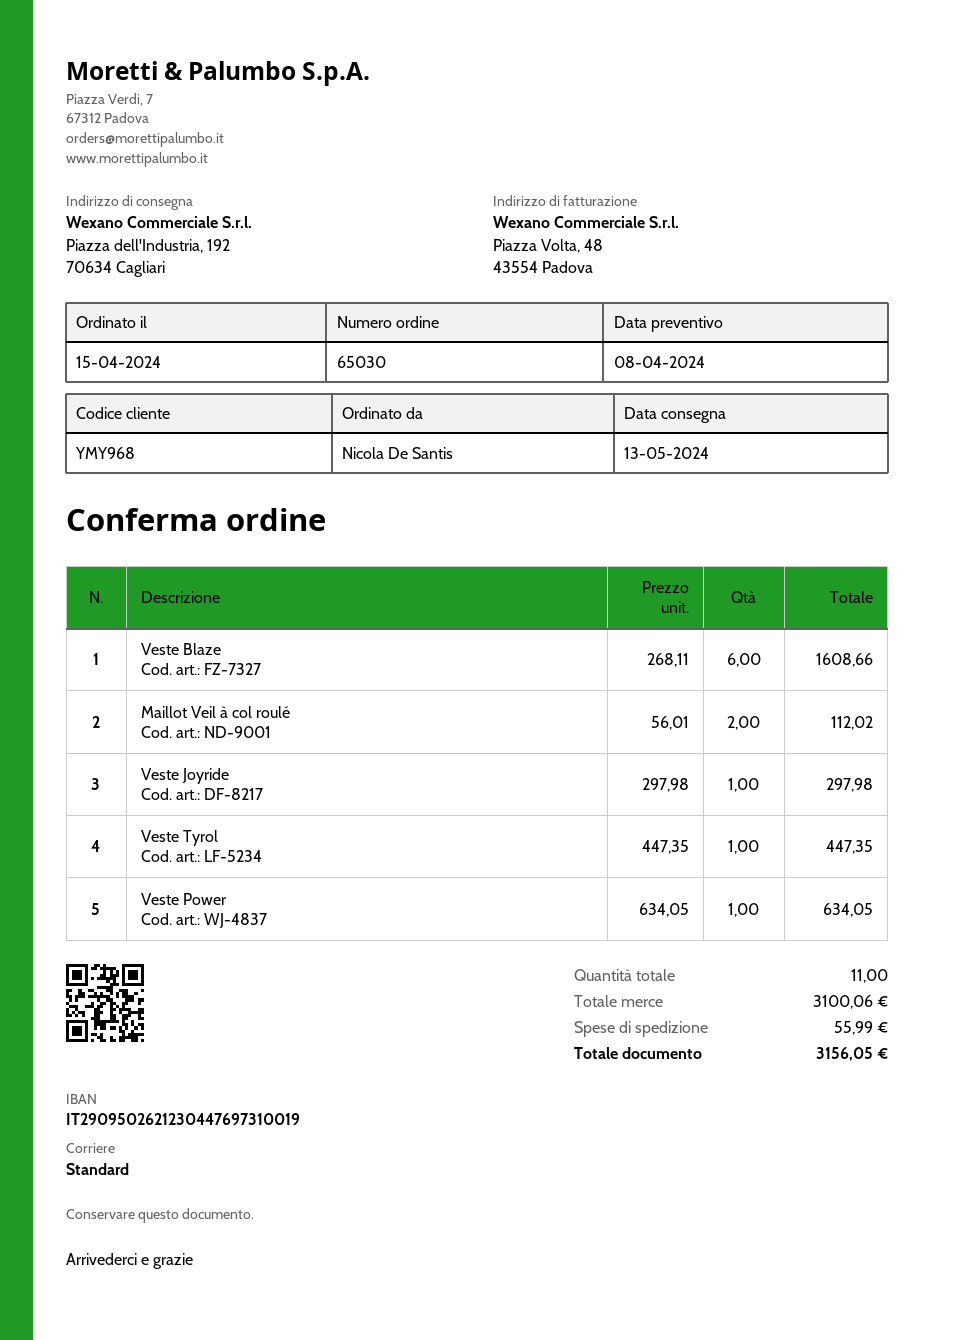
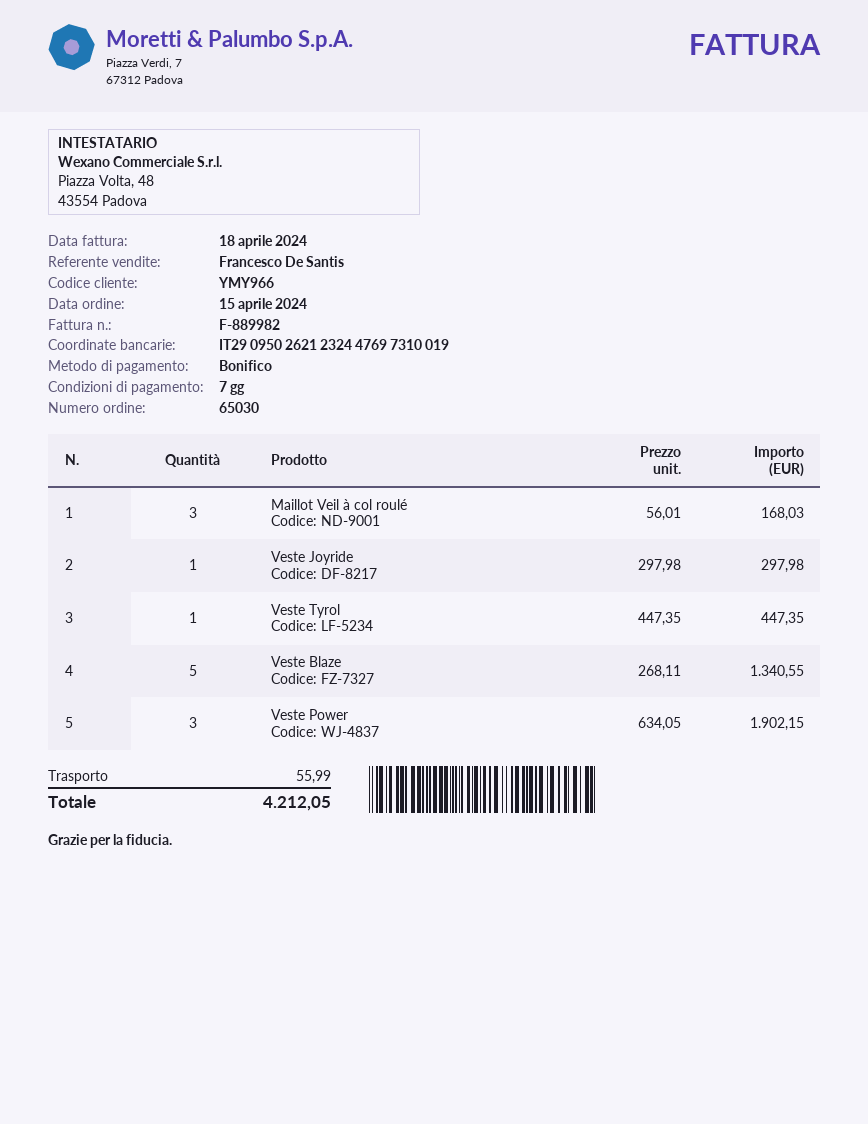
customer number: YMY968 -> YMY966
bank account: IT2909502621230447697310019 -> IT2909502621232447697310019
Veste Blaze: 6 x 268.11 = 1608.66 -> 5 x 268.11 = 1340.55
Maillot Veil à col roulé: 2 x 56.01 = 112.02 -> 3 x 56.01 = 168.03
Veste Power: 1 x 634.05 = 634.05 -> 3 x 634.05 = 1902.15
total: 3156.05 -> 4212.05

